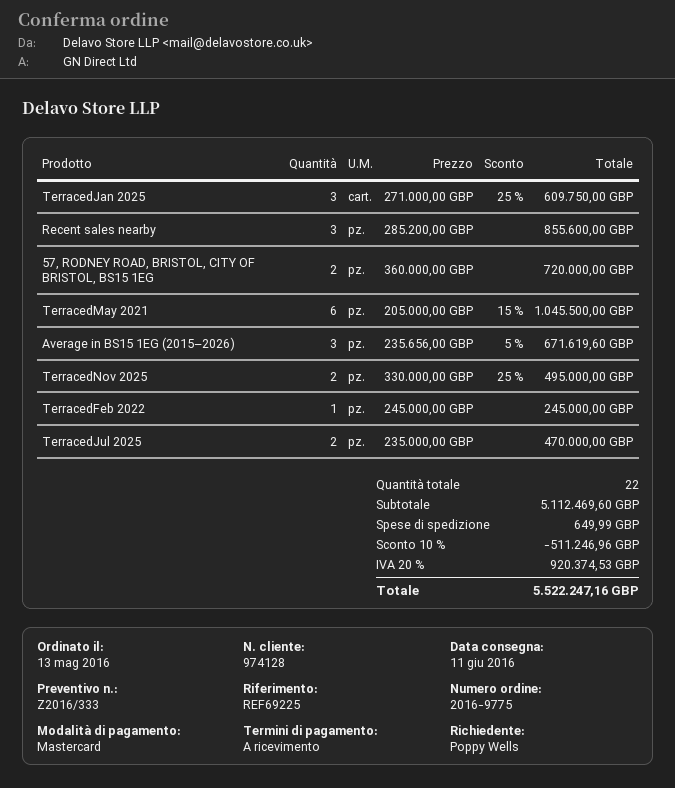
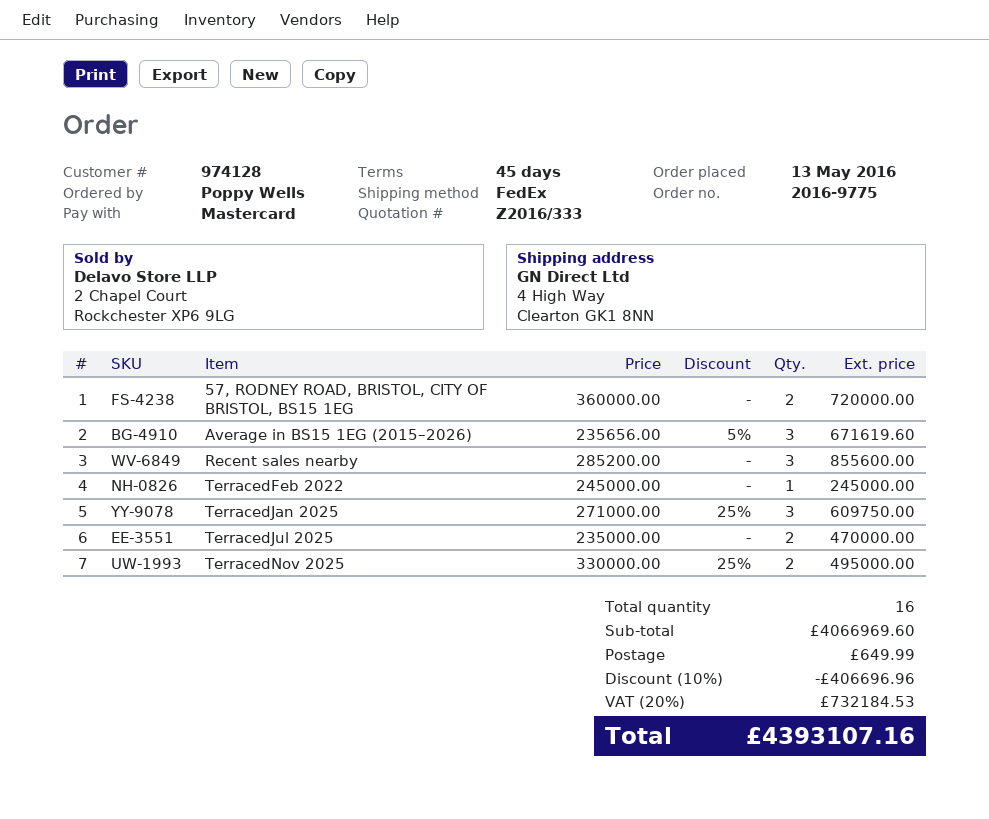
payment terms: on receipt -> 45 days
TerracedMay 2021: 6 x 205000.00 - 15% = 1045500.00 -> none
total quantity: 22 -> 16
subtotal: 5112469.60 -> 4066969.60
discount: 10% = 511246.96 -> 10% = 406696.96
tax: 20% = 920374.53 -> 20% = 732184.53
total: 5522247.16 -> 4393107.16

